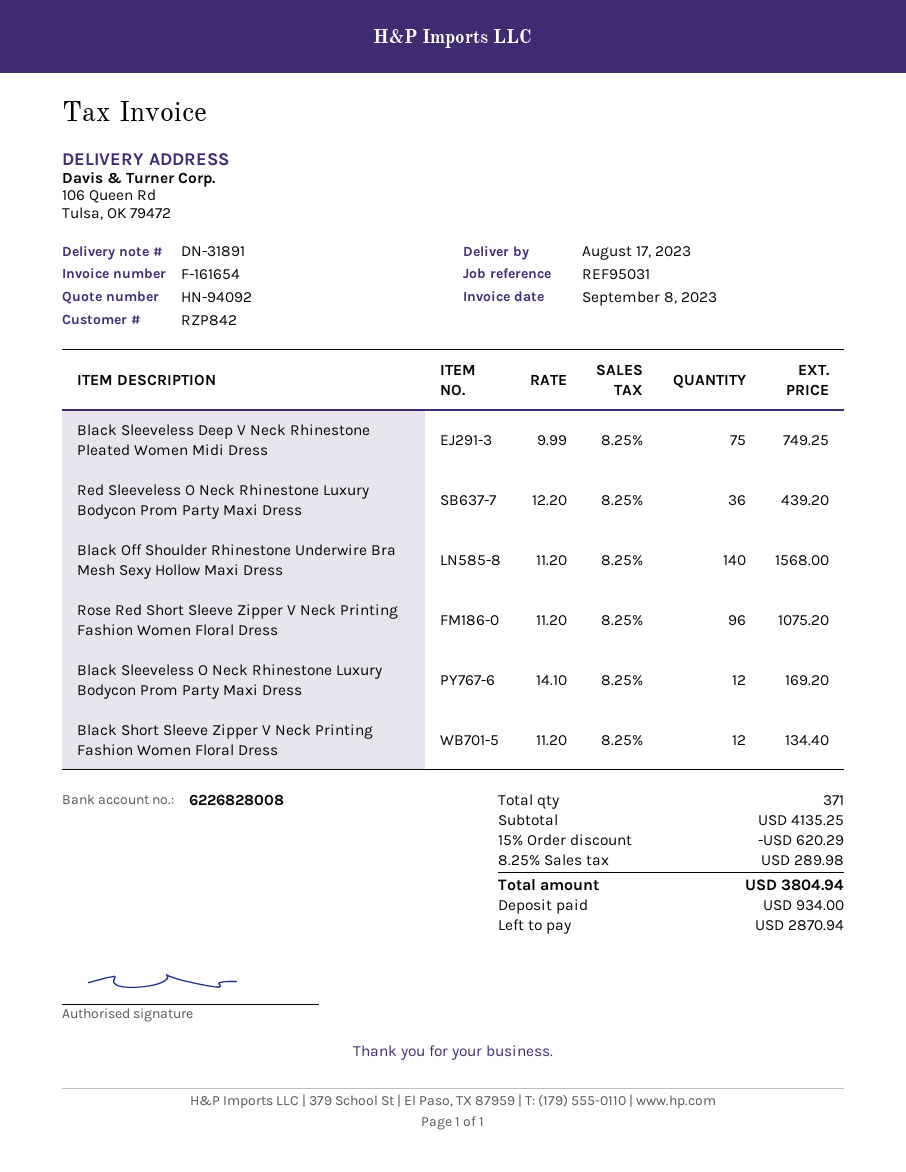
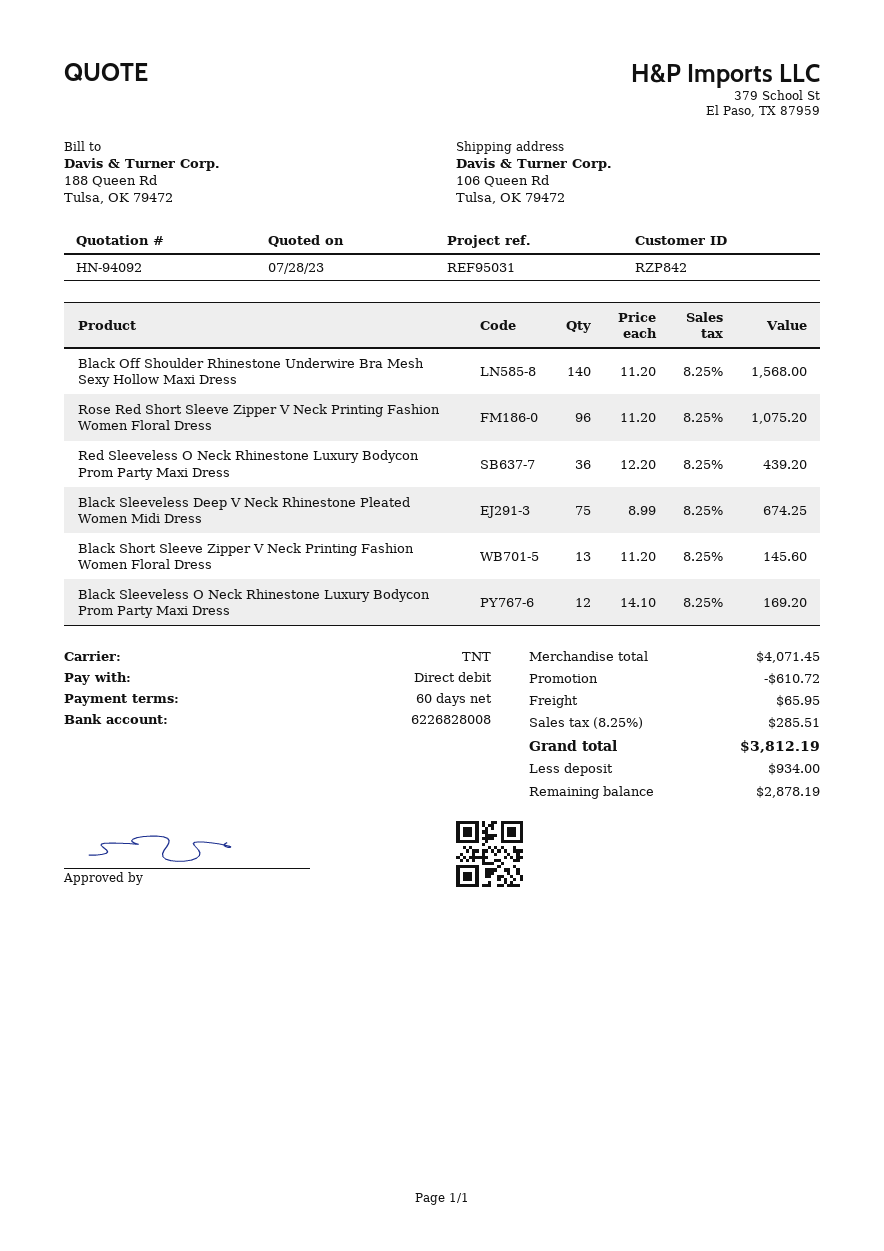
Black Sleeveless Deep V Neck Rhinestone Pleated Women Midi Dress: 75 x 9.99 = 749.25 -> 75 x 8.99 = 674.25
Black Short Sleeve Zipper V Neck Printing Fashion Women Floral Dress: 12 x 11.20 = 134.40 -> 13 x 11.20 = 145.60
subtotal: 4135.25 -> 4071.45
discount: 620.29 -> 610.72
shipping: none -> 65.95
tax: 8.25% = 289.98 -> 8.25% = 285.51
total: 3804.94 -> 3812.19
balance: 2870.94 -> 2878.19

